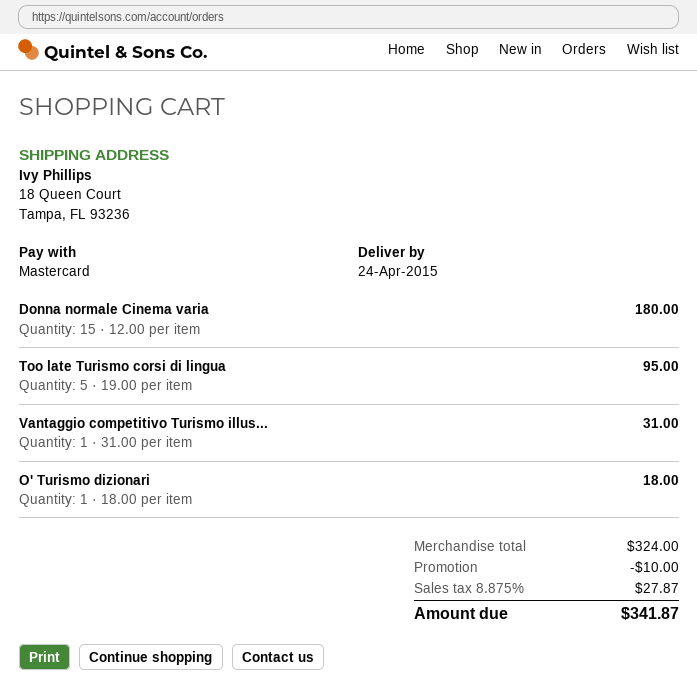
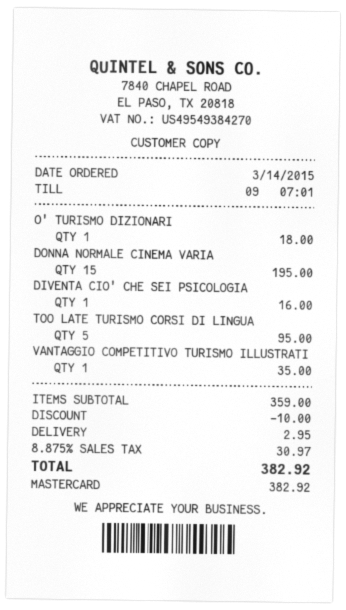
Donna normale Cinema varia: 15 for 180.00 -> 15 for 195.00
Vantaggio competitivo Turismo illus...: 1 for 31.00 -> 1 for 35.00
DIVENTA CIO' CHE SEI PSICOLOGIA: none -> 1 for 16.00
subtotal: 324.00 -> 359.00
shipping: none -> 2.95
tax: 8.875% = 27.87 -> 8.875% = 30.97
total: 341.87 -> 382.92

